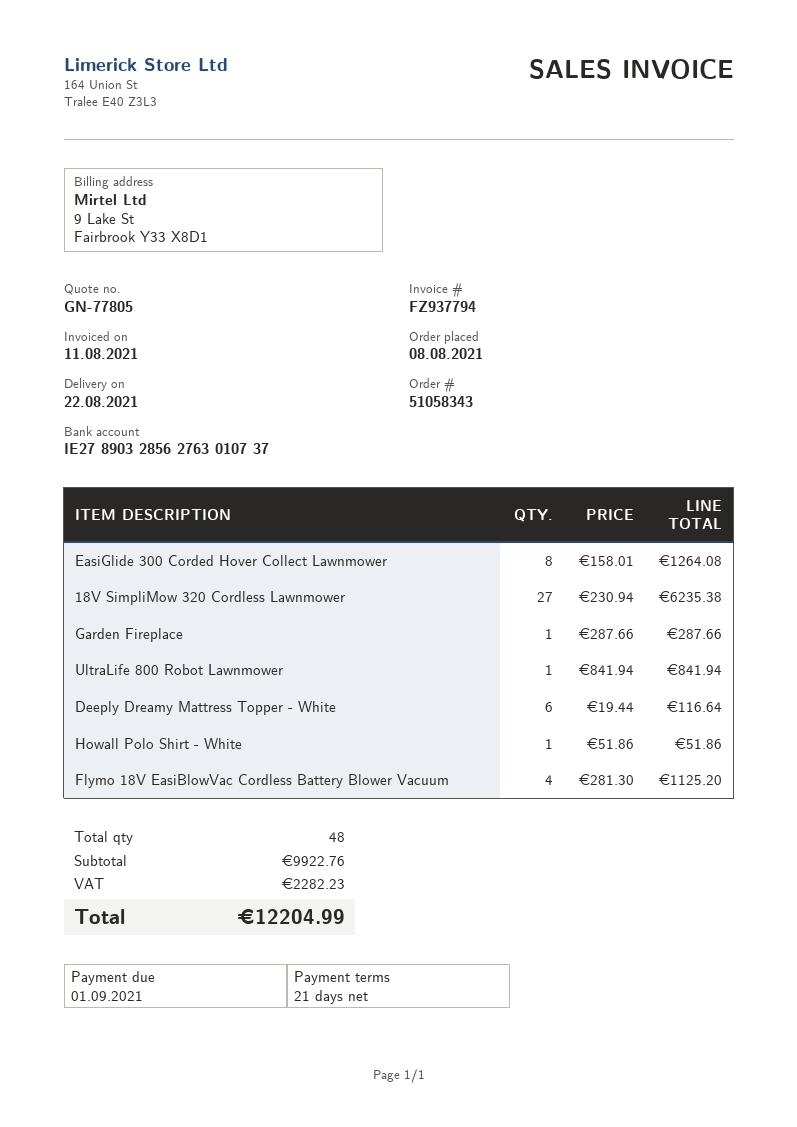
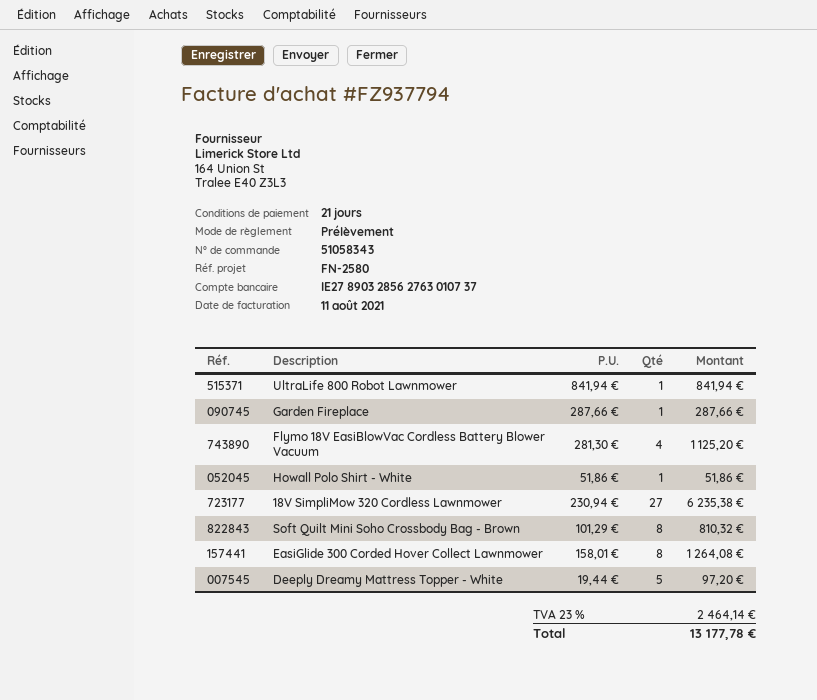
Deeply Dreamy Mattress Topper - White: 6 x 19.44 = 116.64 -> 5 x 19.44 = 97.20
Soft Quilt Mini Soho Crossbody Bag - Brown: none -> 8 x 101.29 = 810.32
tax: 2282.23 -> 2464.14
total: 12204.99 -> 13177.78

